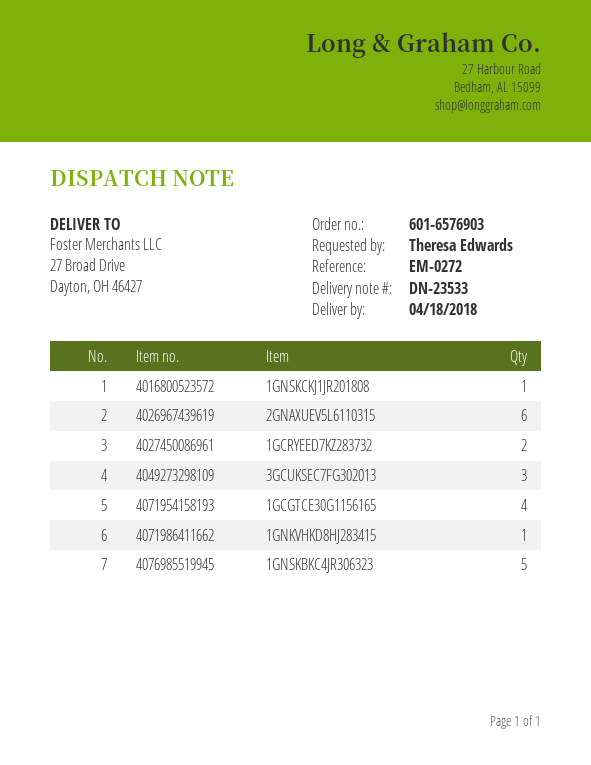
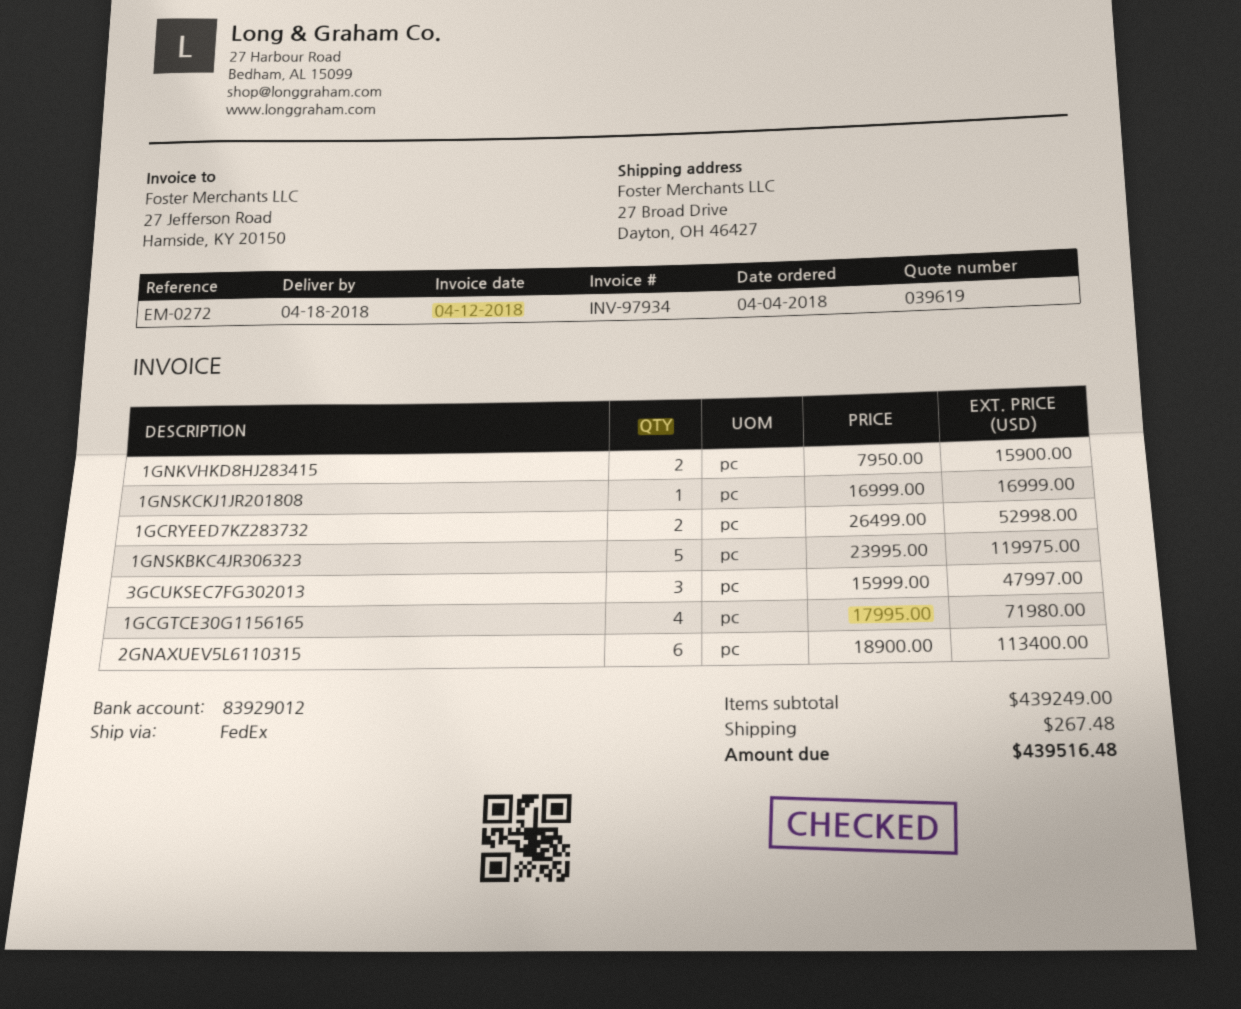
1GNKVHKD8HJ283415: 1 -> 2

